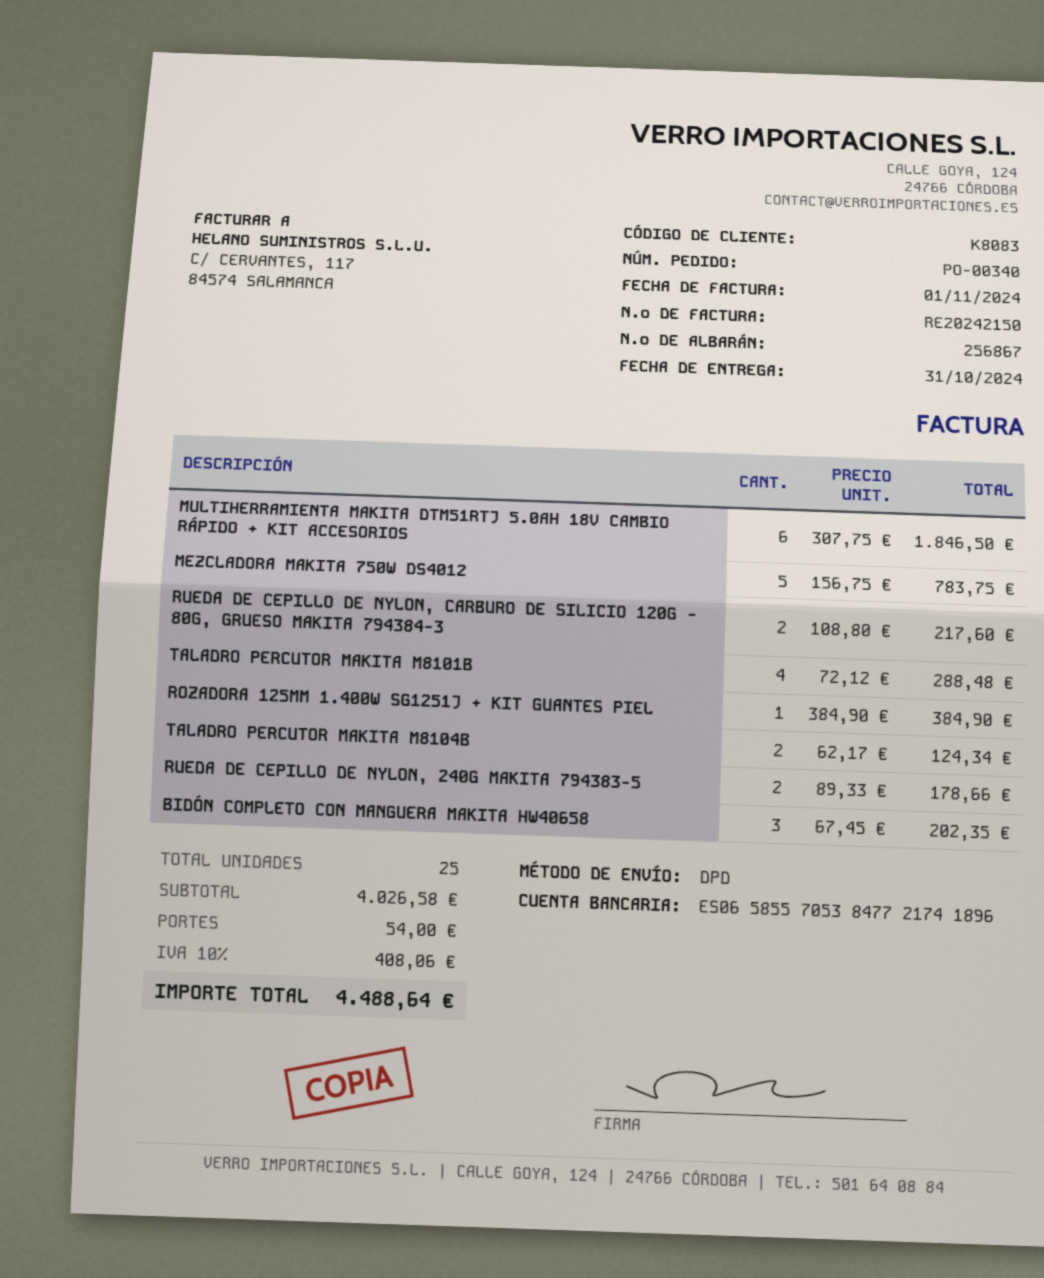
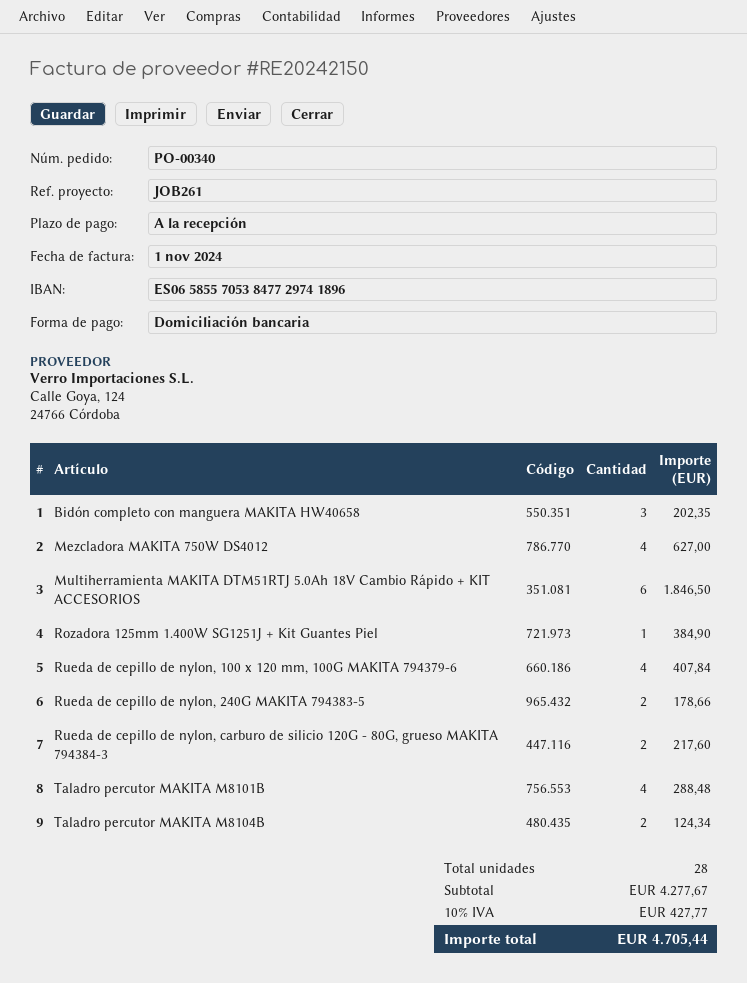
bank account: ES0658557053847721741896 -> ES0658557053847729741896
MEZCLADORA MAKITA 750W DS4012: 5 for 783.75 -> 4 for 627.00
Rueda de cepillo de nylon, 100 x 120 mm, 100G MAKITA 794379-6: none -> 4 for 407.84
total quantity: 25 -> 28
subtotal: 4026.58 -> 4277.67
shipping: 54.00 -> none
tax: 10% = 408.06 -> 10% = 427.77
total: 4488.64 -> 4705.44

